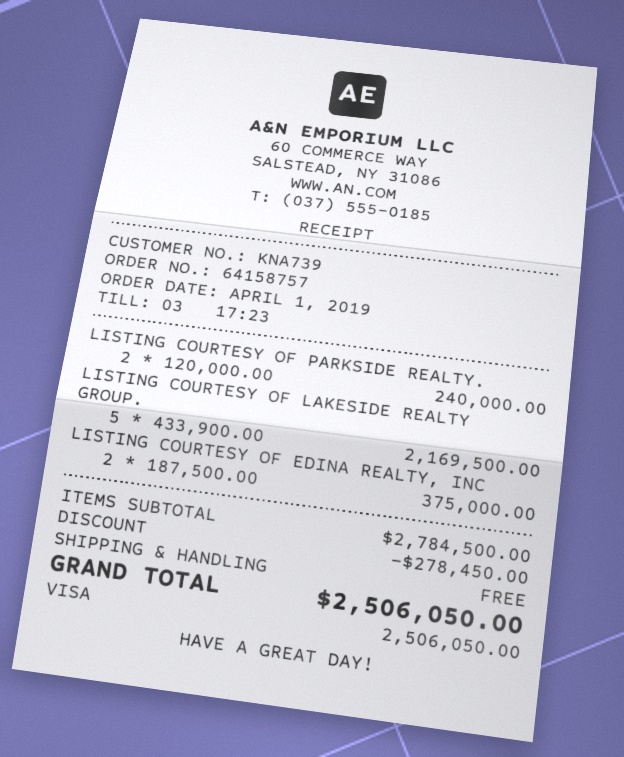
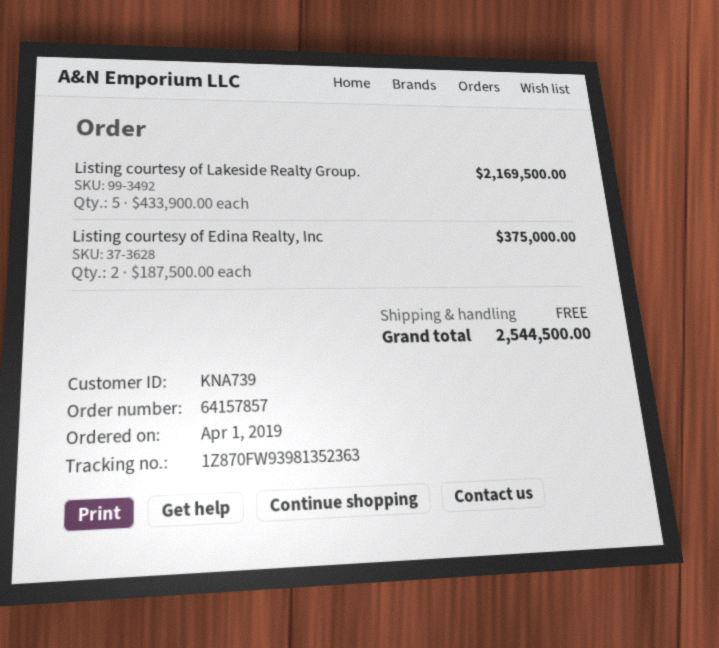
order number: 64158757 -> 64157857
LISTING COURTESY OF PARKSIDE REALTY.: 2 x 120000.00 = 240000.00 -> none
discount: 278450.00 -> none
total: 2506050.00 -> 2544500.00

